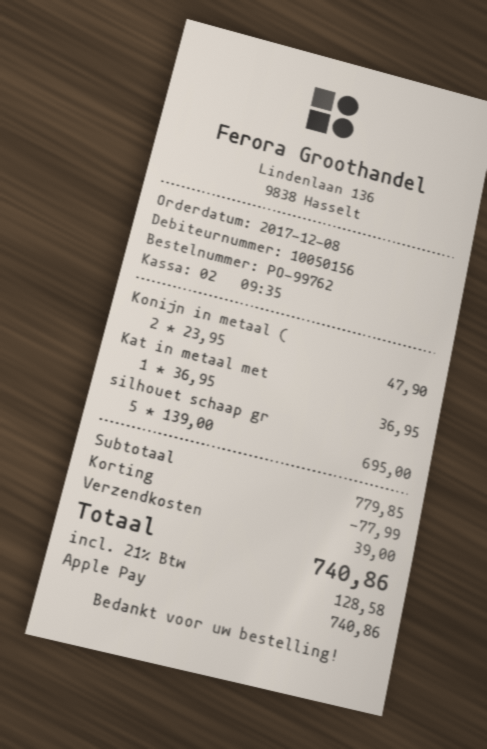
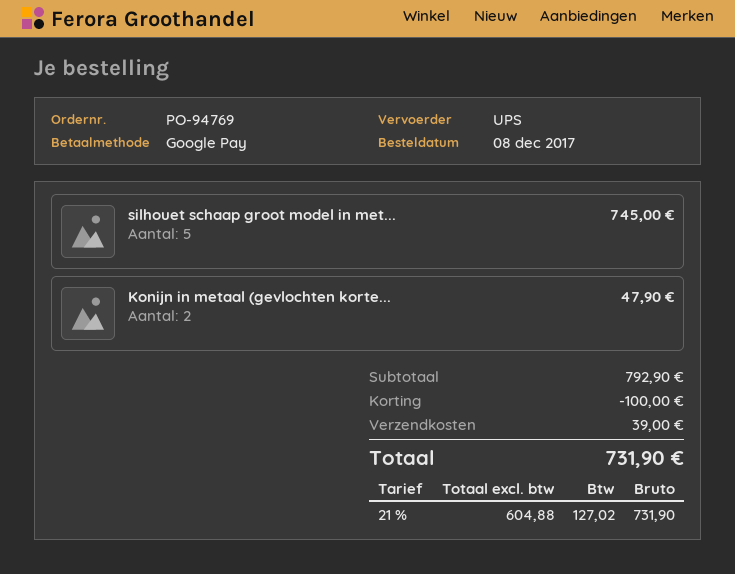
order number: PO-99762 -> PO-94769
payment method: Apple Pay -> Google Pay
Kat in metaal met: 1 for 36.95 -> none
silhouet schaap gr: 5 for 695.00 -> 5 for 745.00
subtotal: 779.85 -> 792.90
discount: 77.99 -> 100.00
tax: 21% = 128.58 -> 21% = 127.02
total: 740.86 -> 731.90

